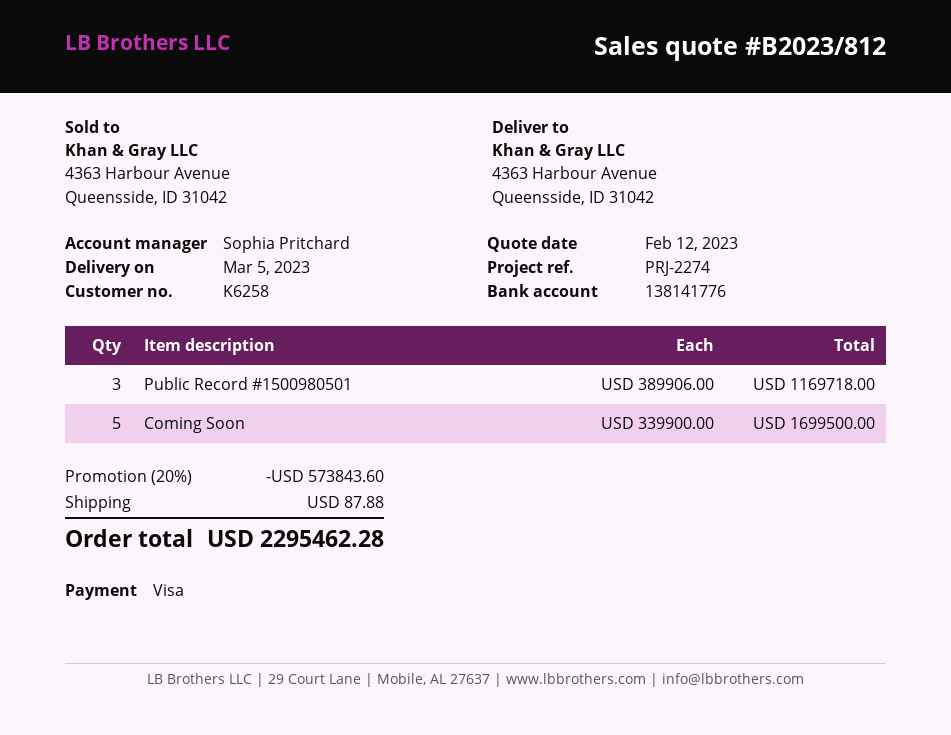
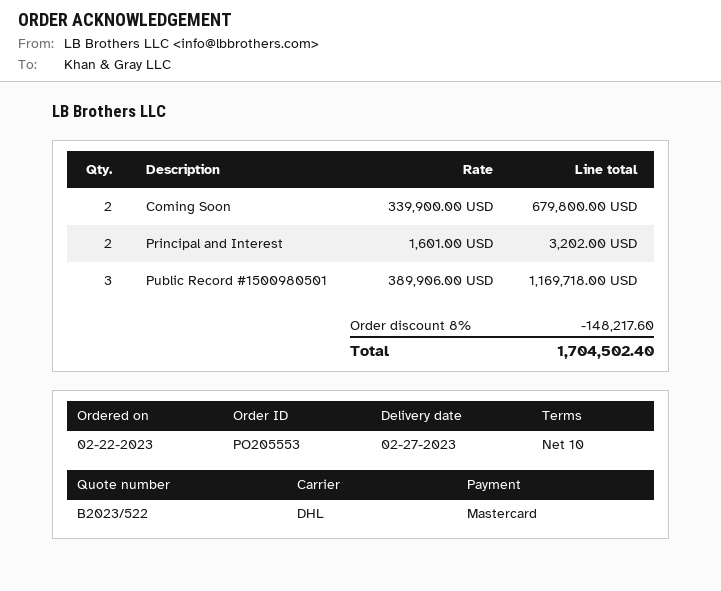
quote number: B2023/812 -> B2023/522
delivery date: 2023-03-05 -> 2023-02-27
payment method: Visa -> Mastercard
Coming Soon: 5 x 339900.00 = 1699500.00 -> 2 x 339900.00 = 679800.00
Principal and Interest: none -> 2 x 1601.00 = 3202.00
discount: 20% = 573843.60 -> 8% = 148217.60
shipping: 87.88 -> none
total: 2295462.28 -> 1704502.40

